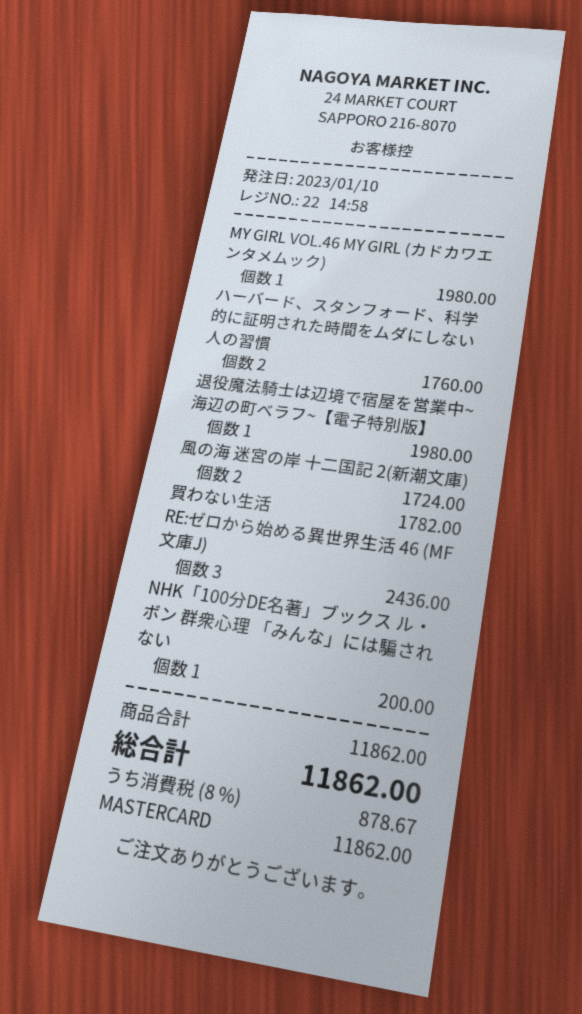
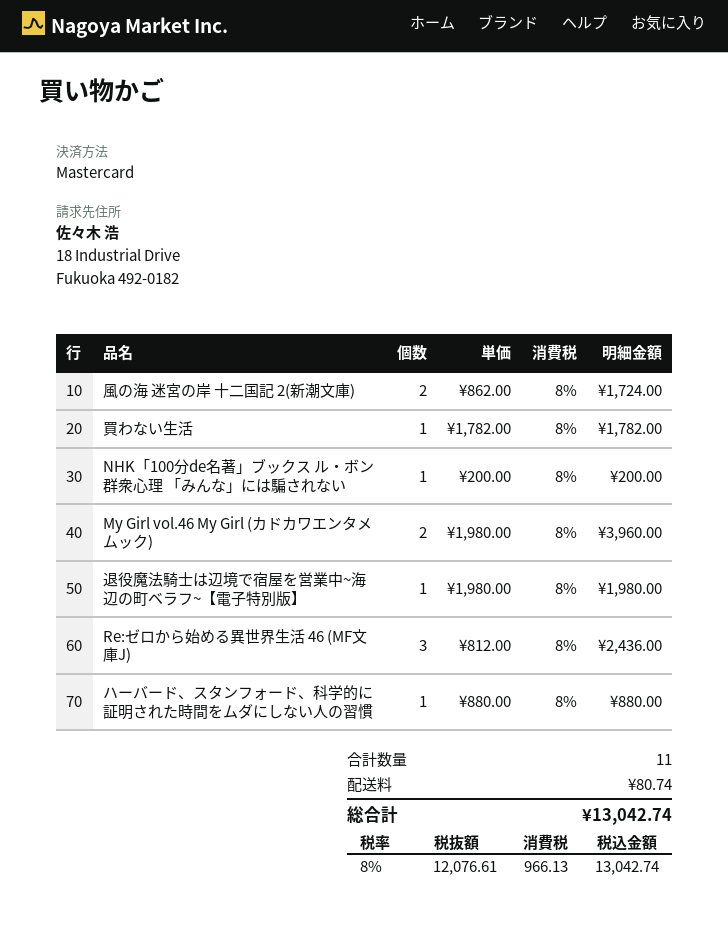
MY GIRL VOL.46 MY GIRL (カドカワエンタメムック): 1 for 1980.00 -> 2 for 3960.00
ハーバード、スタンフォード、科学的に証明された時間をムダにしない人の習慣: 2 for 1760.00 -> 1 for 880.00
shipping: none -> 80.74
tax: 8% = 878.67 -> 8% = 966.13
total: 11862.00 -> 13042.74

